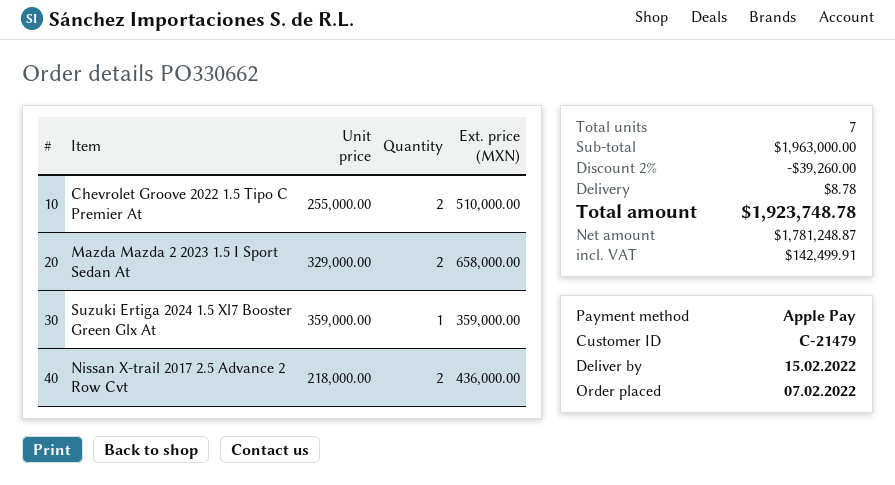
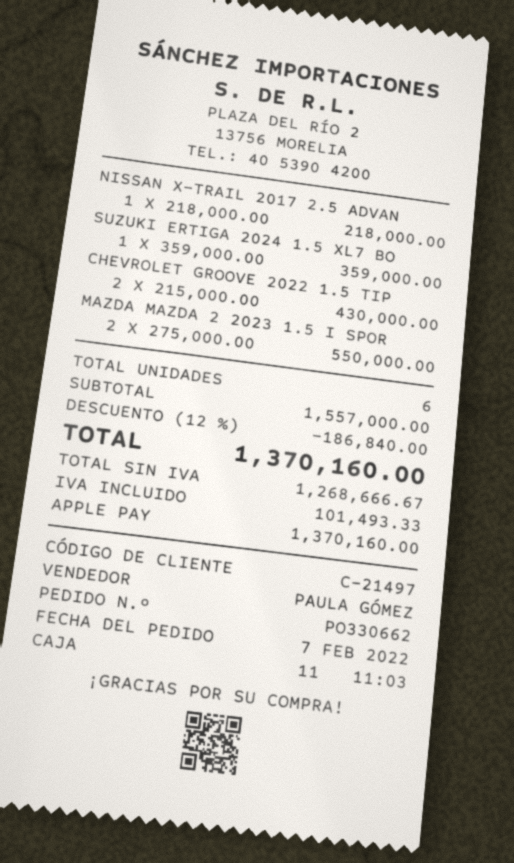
customer number: C-21479 -> C-21497
Chevrolet Groove 2022 1.5 Tipo C Premier At: 2 x 255000.00 = 510000.00 -> 2 x 215000.00 = 430000.00
Mazda Mazda 2 2023 1.5 I Sport Sedan At: 2 x 329000.00 = 658000.00 -> 2 x 275000.00 = 550000.00
Nissan X-trail 2017 2.5 Advance 2 Row Cvt: 2 x 218000.00 = 436000.00 -> 1 x 218000.00 = 218000.00
total quantity: 7 -> 6
subtotal: 1963000.00 -> 1557000.00
discount: 2% = 39260.00 -> 12% = 186840.00
shipping: 8.78 -> none
net: 1781248.87 -> 1268666.67
tax: 142499.91 -> 101493.33
total: 1923748.78 -> 1370160.00

